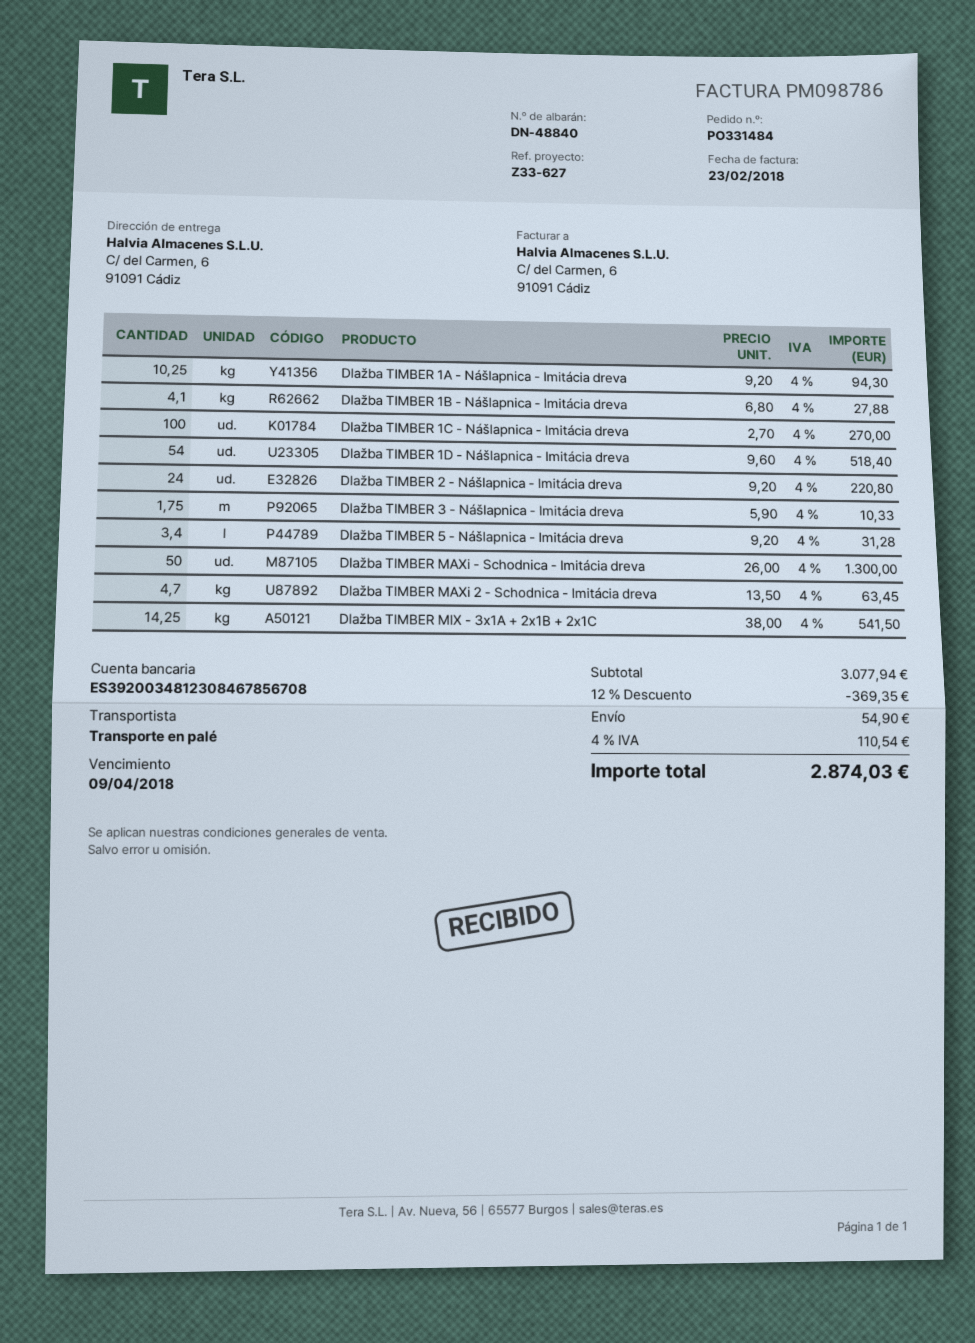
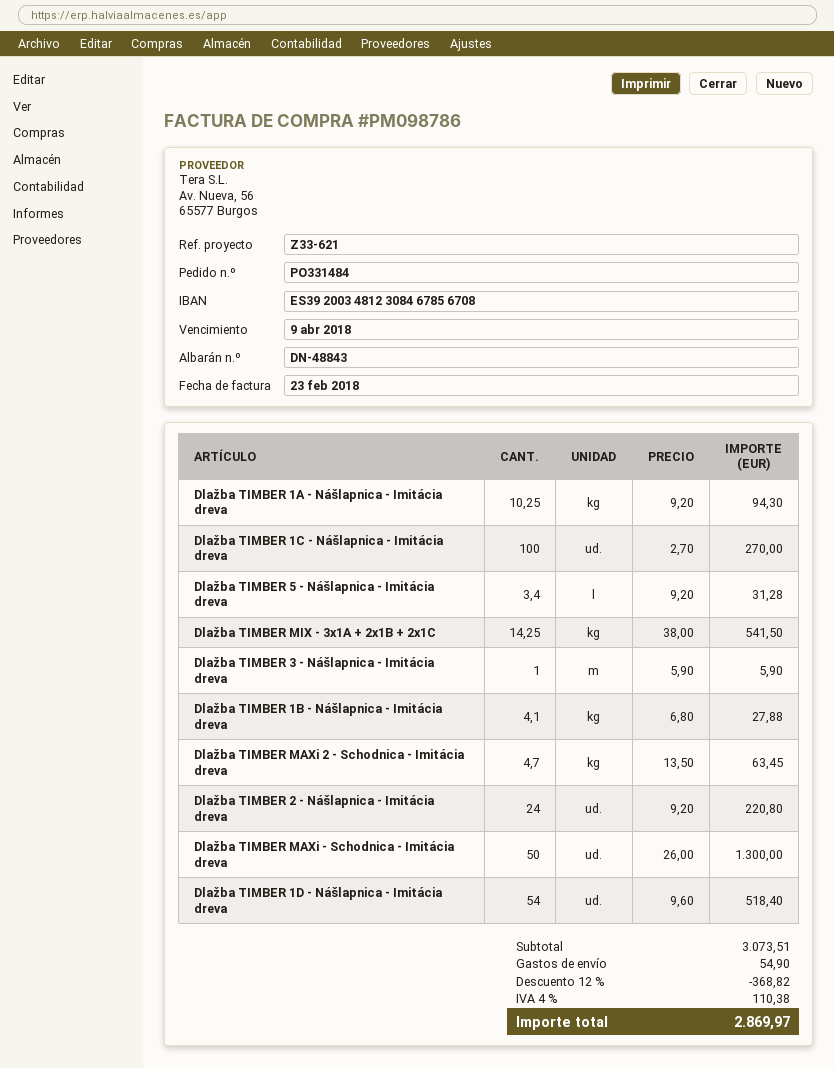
delivery note number: DN-48840 -> DN-48843
reference: Z33-627 -> Z33-621
Dlažba TIMBER 3 - Nášlapnica - Imitácia dreva: 1.75 x 5.90 = 10.33 -> 1 x 5.90 = 5.90
subtotal: 3077.94 -> 3073.51
discount: 12% = 369.35 -> 12% = 368.82
tax: 4% = 110.54 -> 4% = 110.38
total: 2874.03 -> 2869.97

